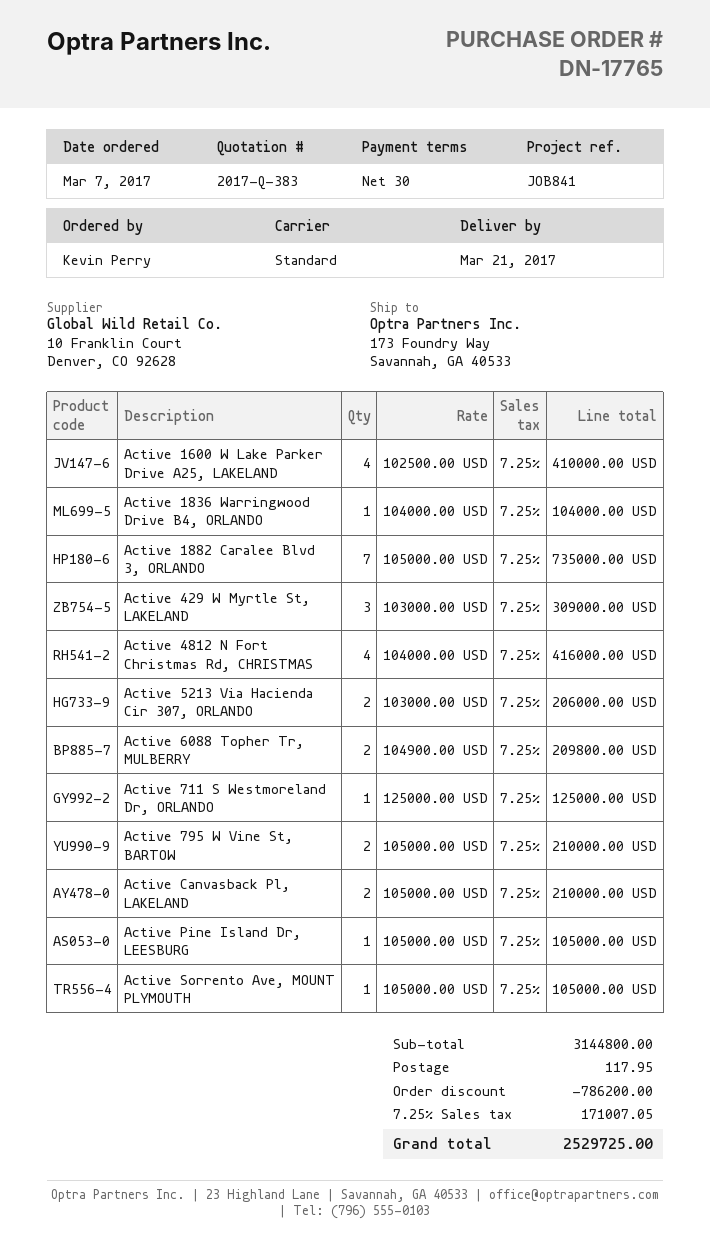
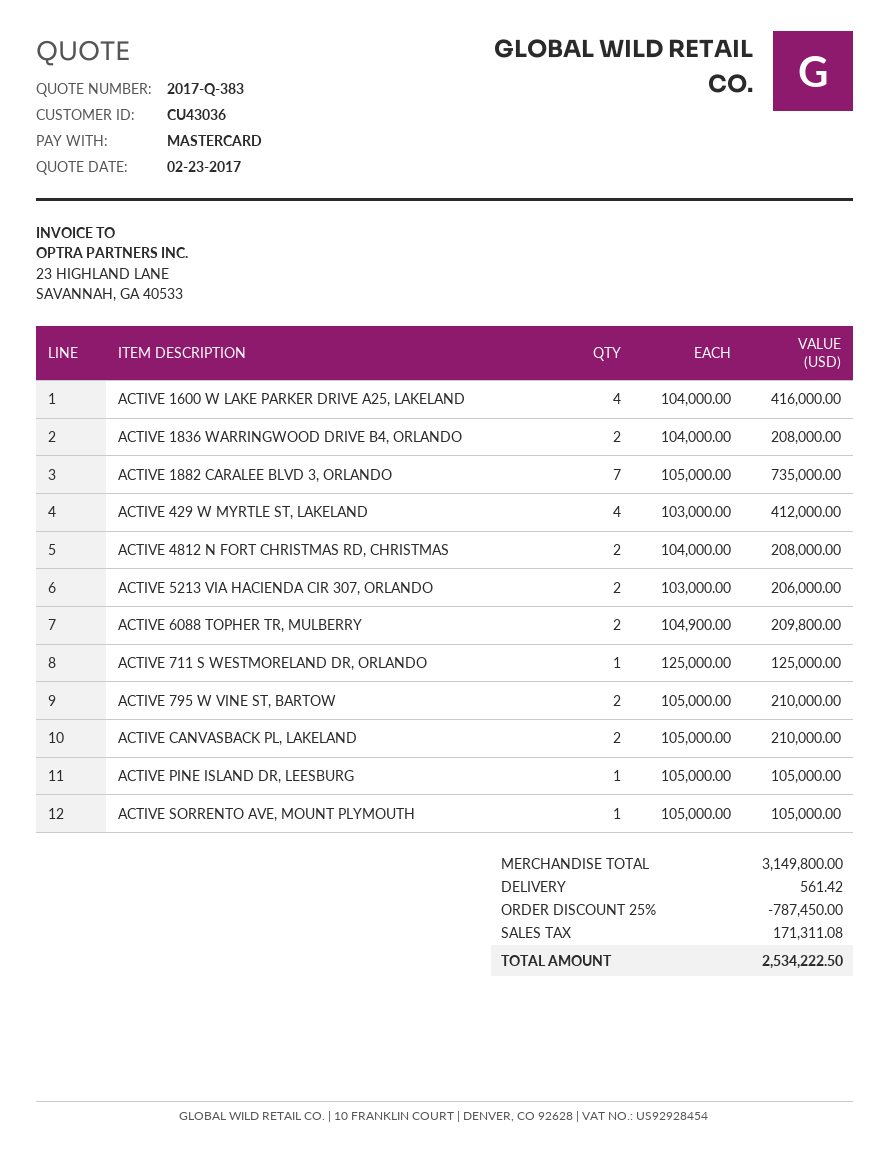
Active 1600 W Lake Parker Drive A25, LAKELAND: 4 x 102500.00 = 410000.00 -> 4 x 104000.00 = 416000.00
Active 1836 Warringwood Drive B4, ORLANDO: 1 x 104000.00 = 104000.00 -> 2 x 104000.00 = 208000.00
Active 429 W Myrtle St, LAKELAND: 3 x 103000.00 = 309000.00 -> 4 x 103000.00 = 412000.00
Active 4812 N Fort Christmas Rd, CHRISTMAS: 4 x 104000.00 = 416000.00 -> 2 x 104000.00 = 208000.00
subtotal: 3144800.00 -> 3149800.00
discount: 786200.00 -> 787450.00
shipping: 117.95 -> 561.42
tax: 171007.05 -> 171311.08
total: 2529725.00 -> 2534222.50

